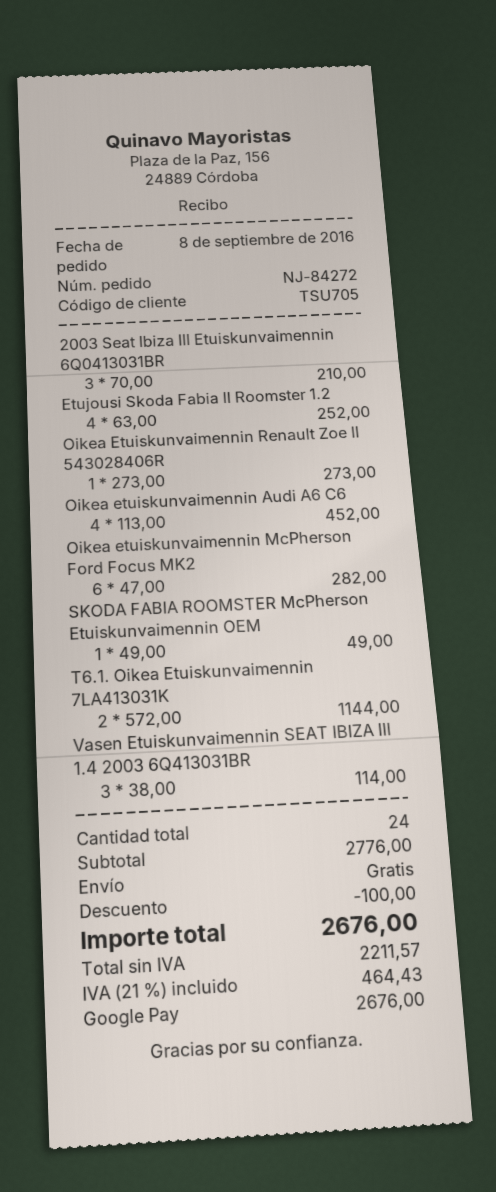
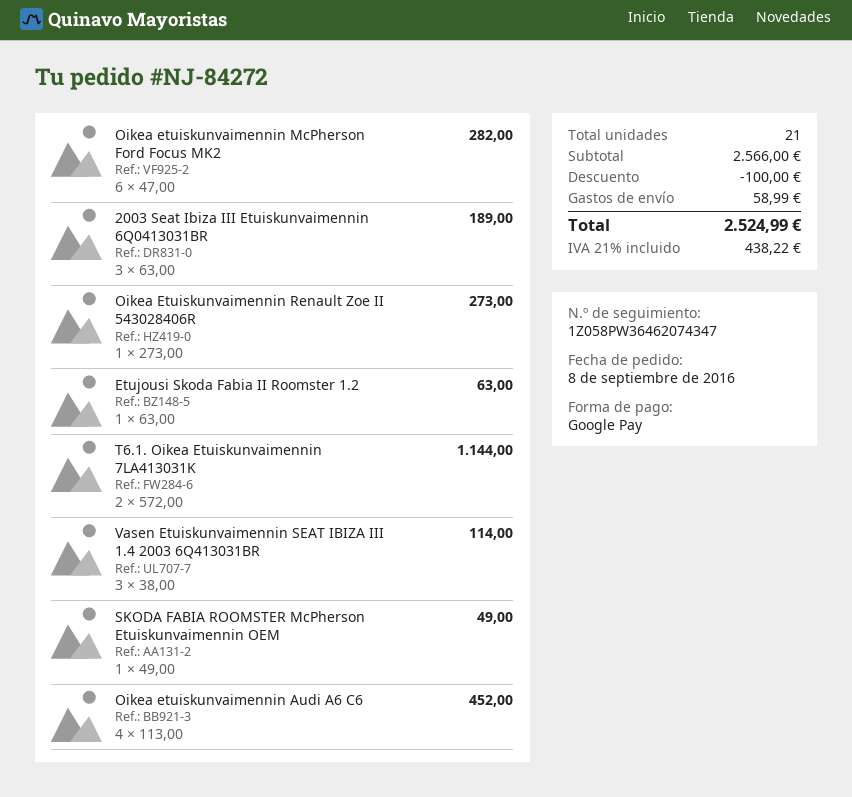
2003 Seat Ibiza III Etuiskunvaimennin 6Q0413031BR: 3 x 70.00 = 210.00 -> 3 x 63.00 = 189.00
Etujousi Skoda Fabia II Roomster 1.2: 4 x 63.00 = 252.00 -> 1 x 63.00 = 63.00
total quantity: 24 -> 21
subtotal: 2776.00 -> 2566.00
shipping: 0.00 -> 58.99
tax: 21% = 464.43 -> 21% = 438.22
total: 2676.00 -> 2524.99

